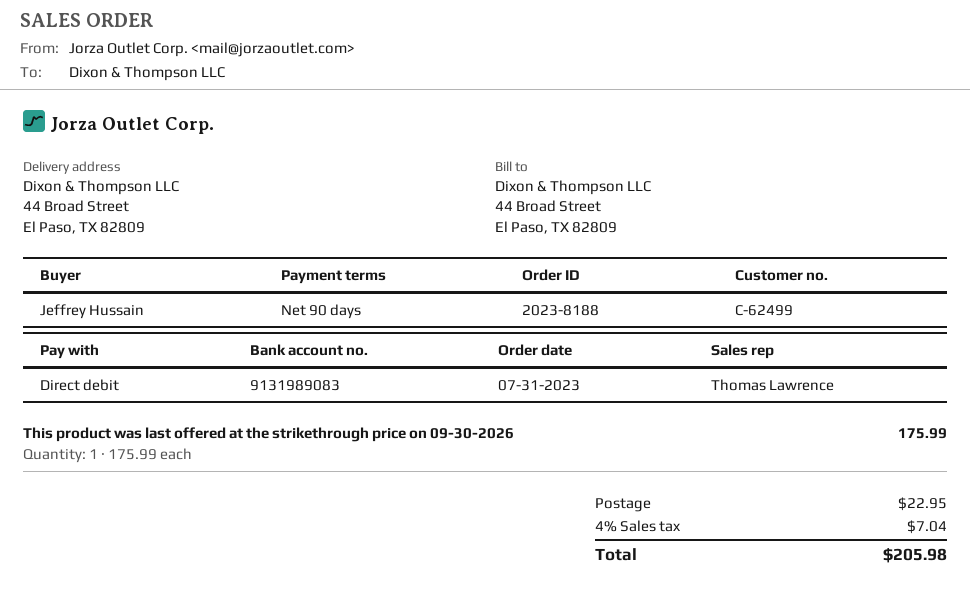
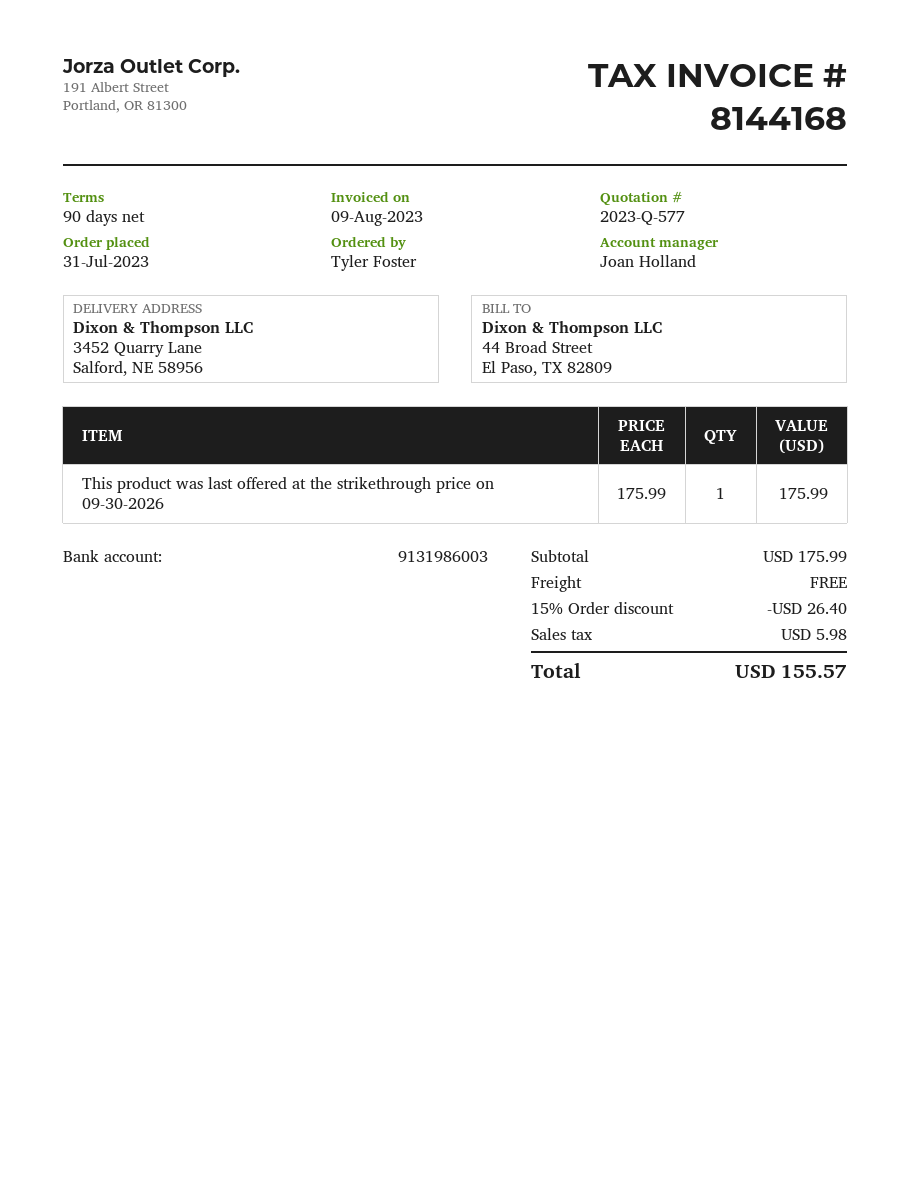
ordered by: Jeffrey Hussain -> Tyler Foster
sales rep: Thomas Lawrence -> Joan Holland
bank account: 9131989083 -> 9131986003
ship to: 44 Broad Street, El Paso, TX 82809 -> 3452 Quarry Lane, Salford, NE 58956
discount: none -> 15% = 26.40
shipping: 22.95 -> 0.00
tax: 7.04 -> 5.98
total: 205.98 -> 155.57

